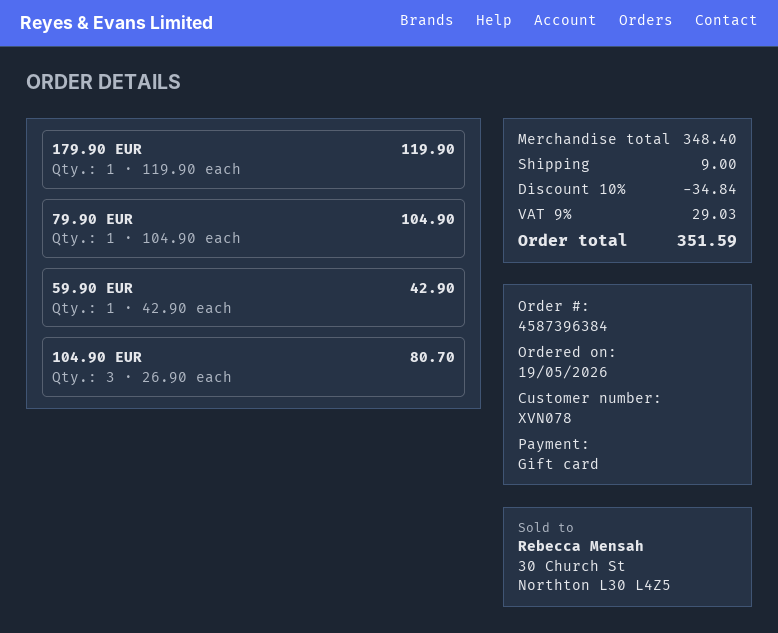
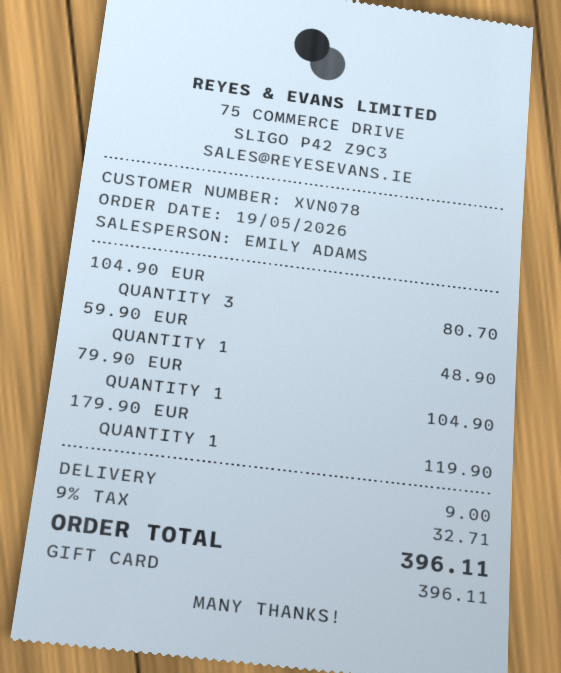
59.90 EUR: 1 for 42.90 -> 1 for 48.90
discount: 10% = 34.84 -> none
tax: 9% = 29.03 -> 9% = 32.71
total: 351.59 -> 396.11

